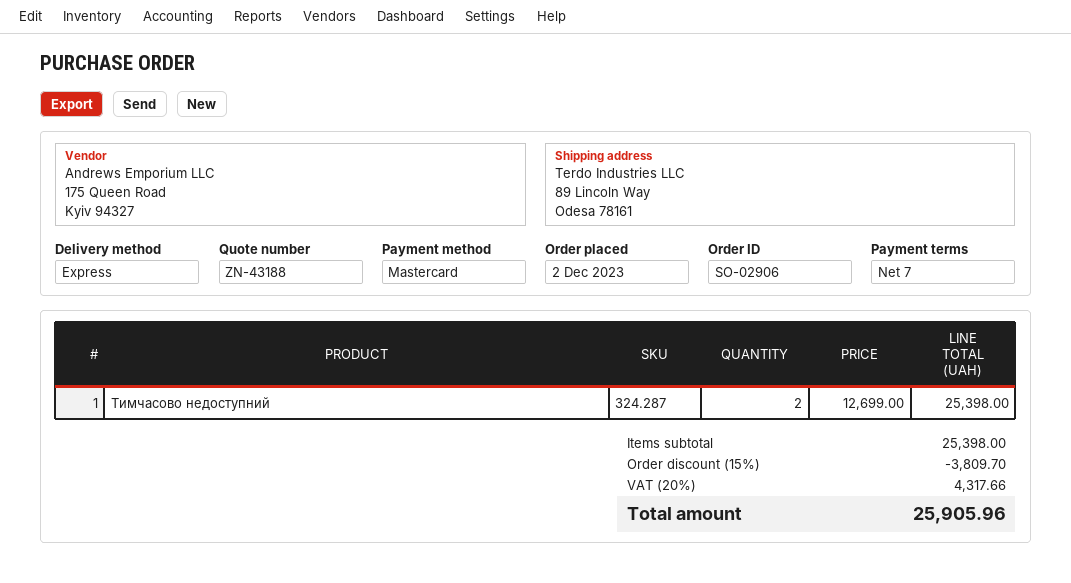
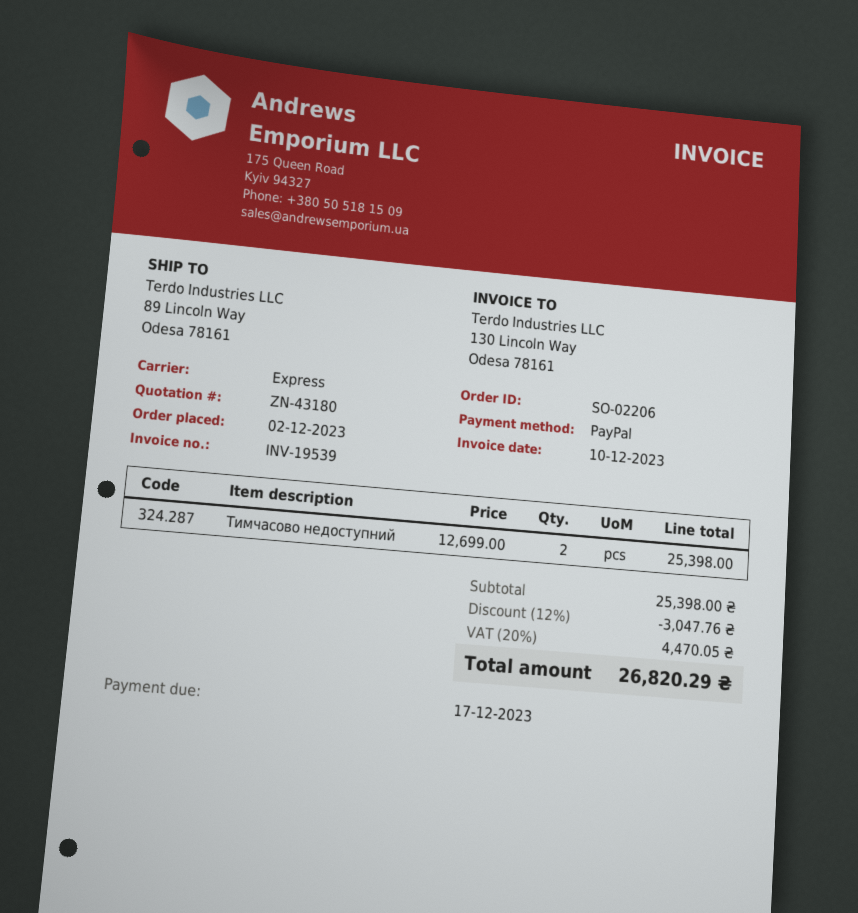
quote number: ZN-43188 -> ZN-43180
order number: SO-02906 -> SO-02206
payment method: Mastercard -> PayPal
discount: 15% = 3809.70 -> 12% = 3047.76
tax: 20% = 4317.66 -> 20% = 4470.05
total: 25905.96 -> 26820.29

